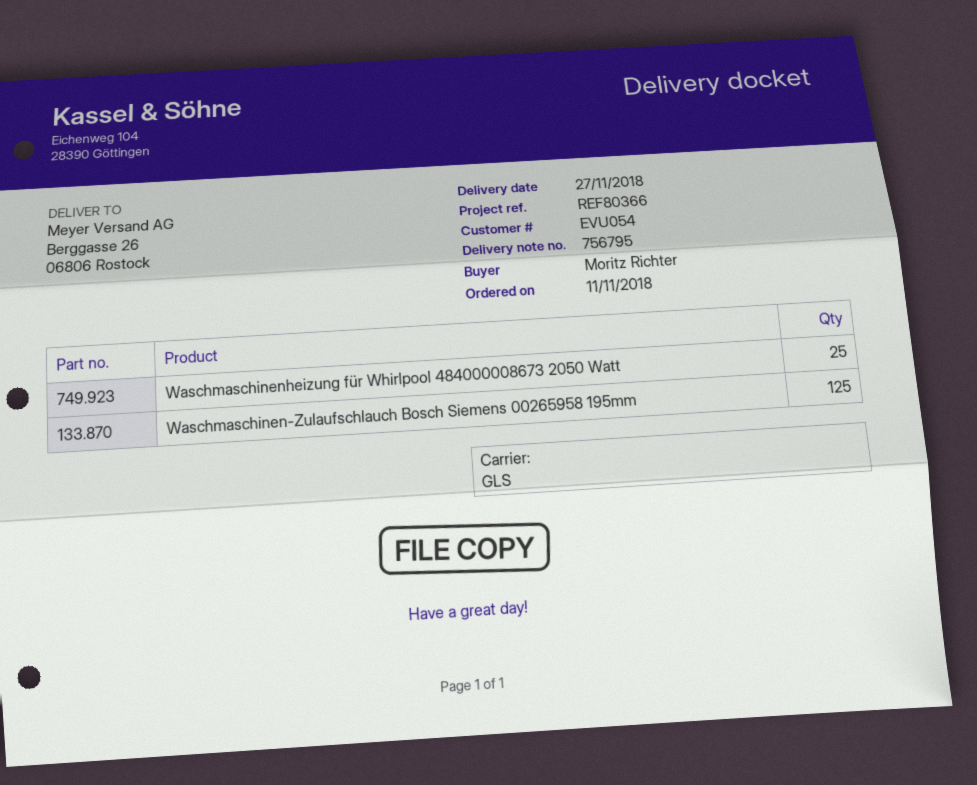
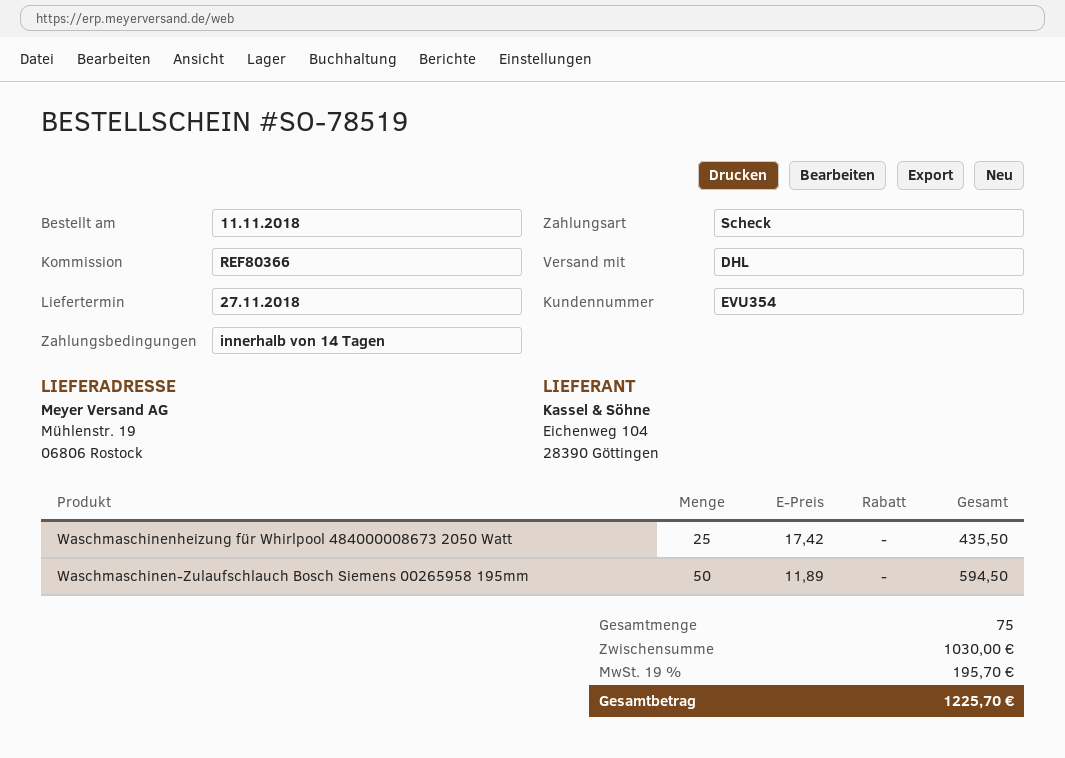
customer number: EVU054 -> EVU354
shipping method: GLS -> DHL
ship to: Berggasse 26, 06806 Rostock -> Mühlenstr. 19, 06806 Rostock
Waschmaschinen-Zulaufschlauch Bosch Siemens 00265958 195mm: 125 -> 50

